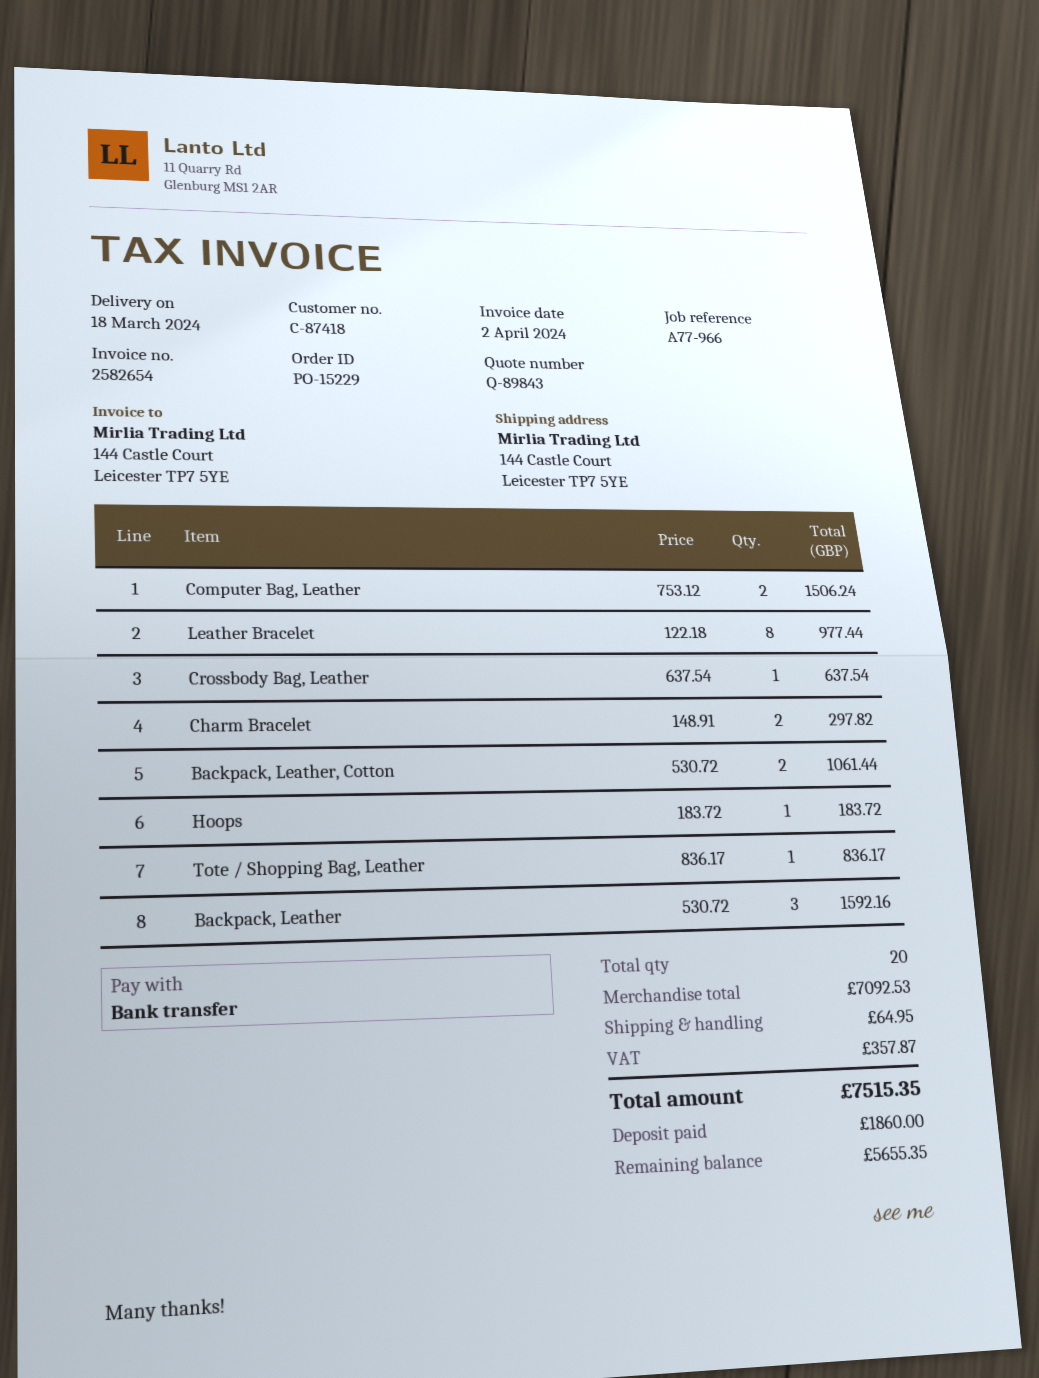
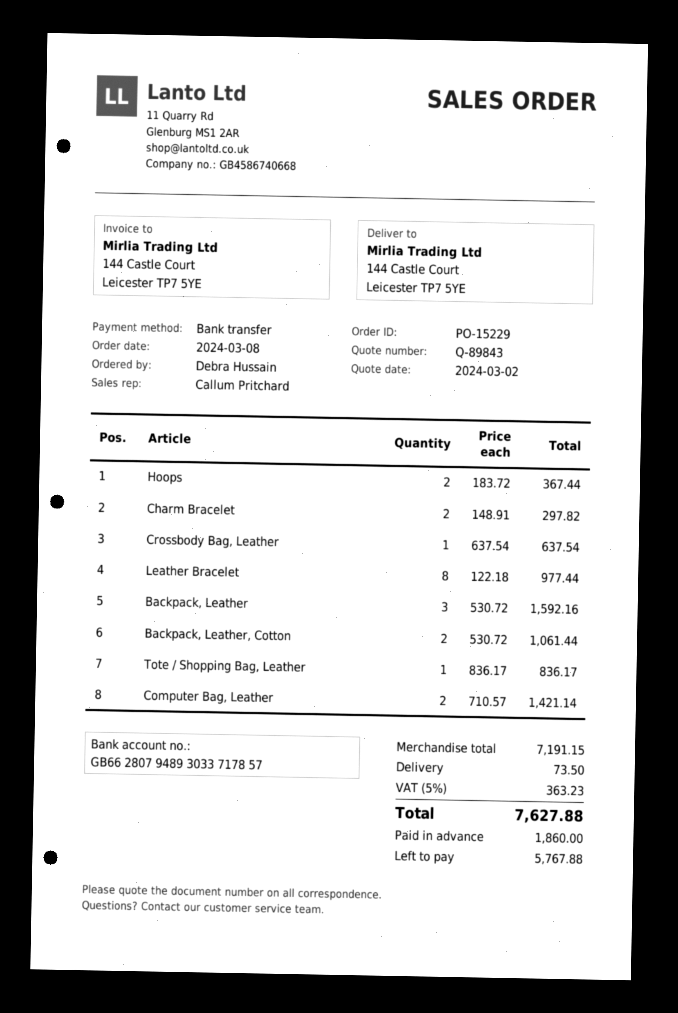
Computer Bag, Leather: 2 x 753.12 = 1506.24 -> 2 x 710.57 = 1421.14
Hoops: 1 x 183.72 = 183.72 -> 2 x 183.72 = 367.44
subtotal: 7092.53 -> 7191.15
shipping: 64.95 -> 73.50
tax: 357.87 -> 363.23
total: 7515.35 -> 7627.88
balance: 5655.35 -> 5767.88

